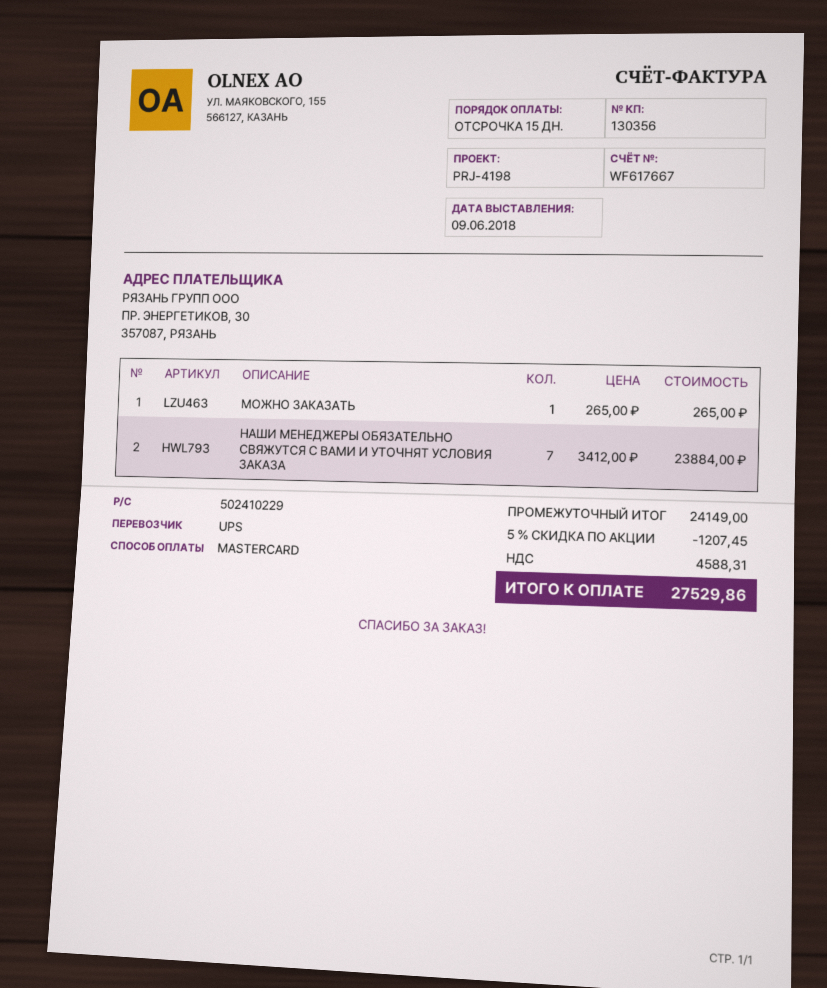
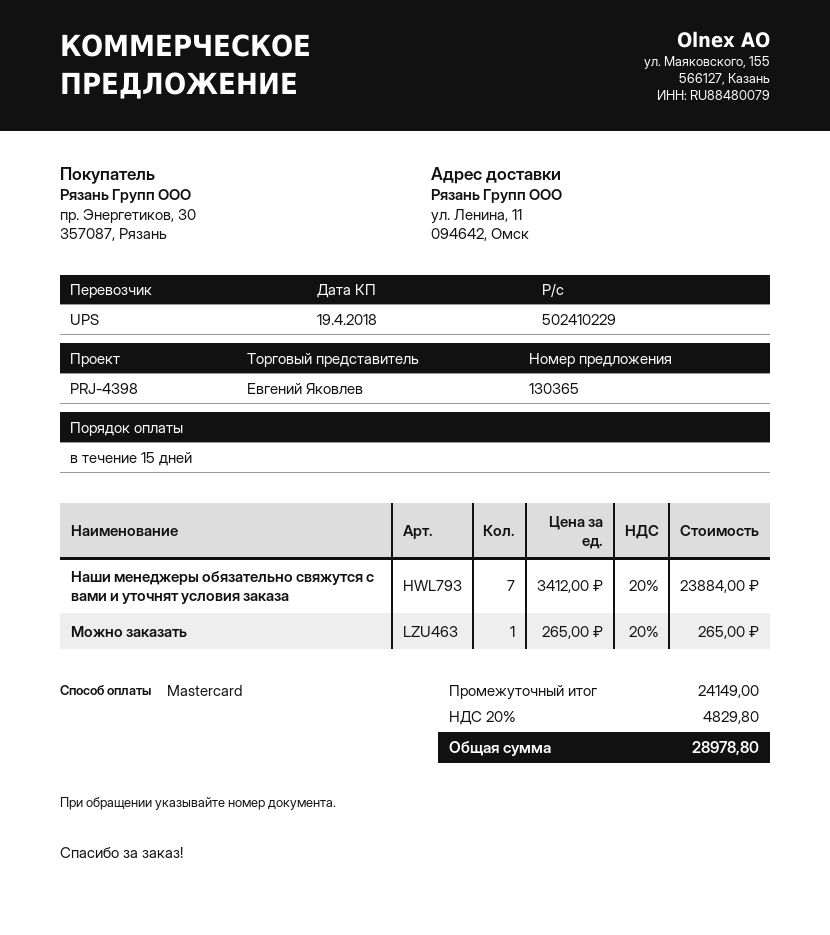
quote number: 130356 -> 130365
reference: PRJ-4198 -> PRJ-4398
discount: 5% = 1207.45 -> none
tax: 4588.31 -> 4829.80
total: 27529.86 -> 28978.80

